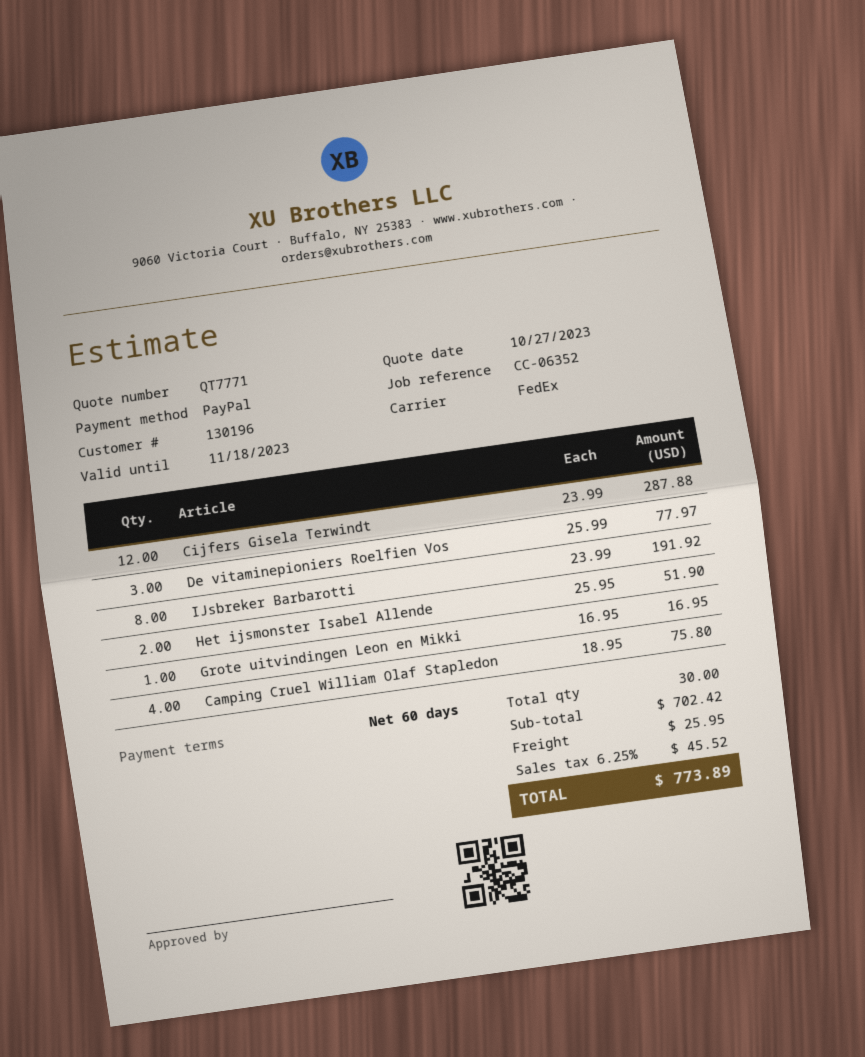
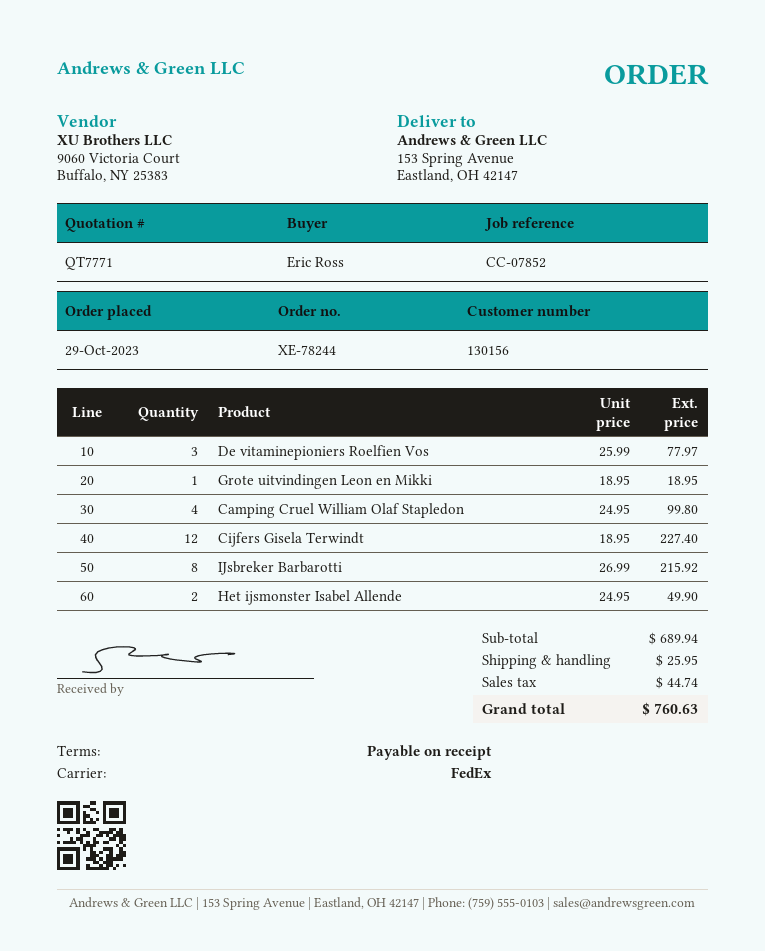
payment terms: 60 days -> on receipt
customer number: 130196 -> 130156
reference: CC-06352 -> CC-07852
Cijfers Gisela Terwindt: 12 x 23.99 = 287.88 -> 12 x 18.95 = 227.40
IJsbreker Barbarotti: 8 x 23.99 = 191.92 -> 8 x 26.99 = 215.92
Het ijsmonster Isabel Allende: 2 x 25.95 = 51.90 -> 2 x 24.95 = 49.90
Grote uitvindingen Leon en Mikki: 1 x 16.95 = 16.95 -> 1 x 18.95 = 18.95
Camping Cruel William Olaf Stapledon: 4 x 18.95 = 75.80 -> 4 x 24.95 = 99.80
subtotal: 702.42 -> 689.94
tax: 45.52 -> 44.74
total: 773.89 -> 760.63

